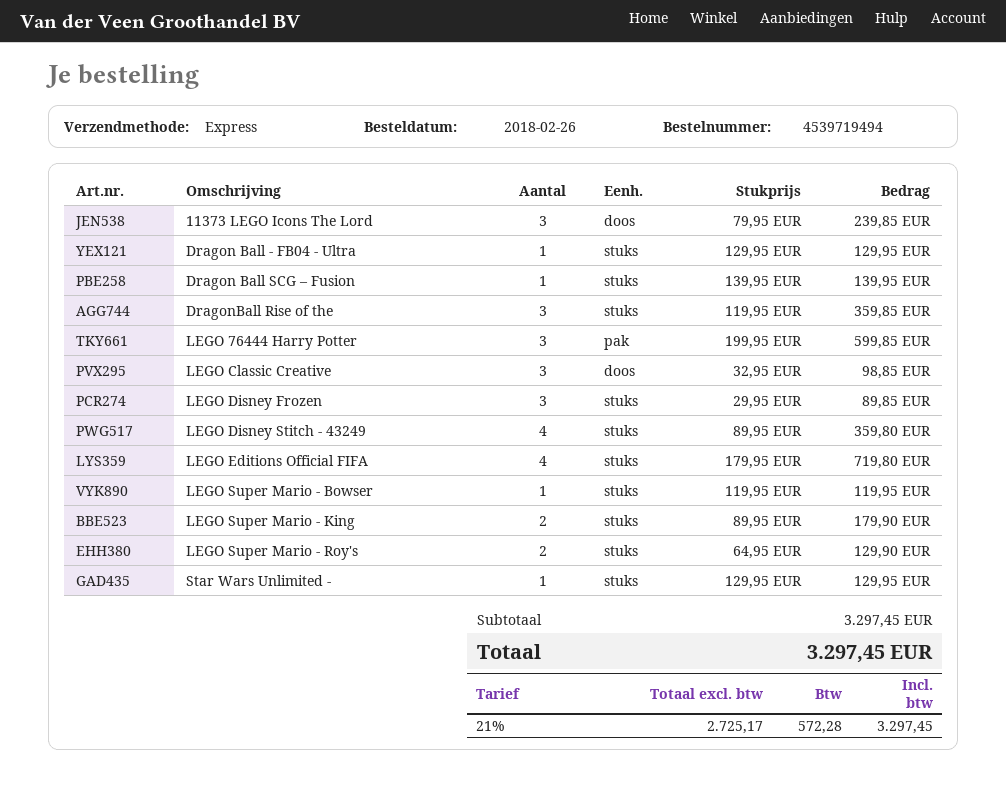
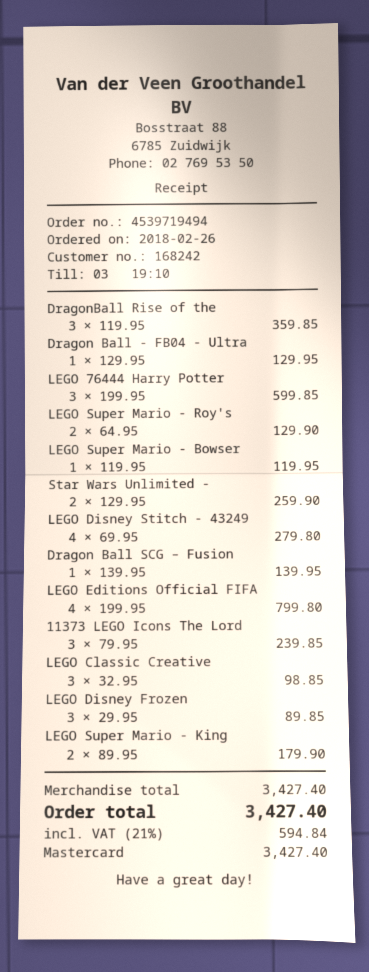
LEGO Disney Stitch - 43249: 4 x 89.95 = 359.80 -> 4 x 69.95 = 279.80
LEGO Editions Official FIFA: 4 x 179.95 = 719.80 -> 4 x 199.95 = 799.80
Star Wars Unlimited -: 1 x 129.95 = 129.95 -> 2 x 129.95 = 259.90
subtotal: 3297.45 -> 3427.40
tax: 21% = 572.28 -> 21% = 594.84
total: 3297.45 -> 3427.40

